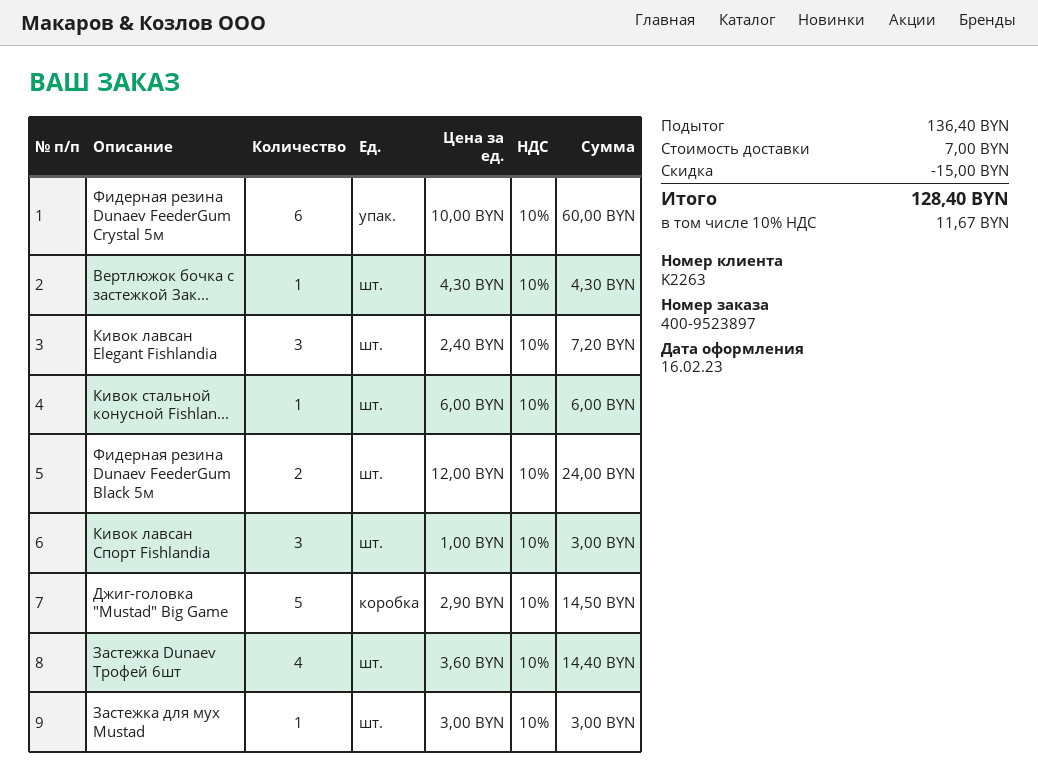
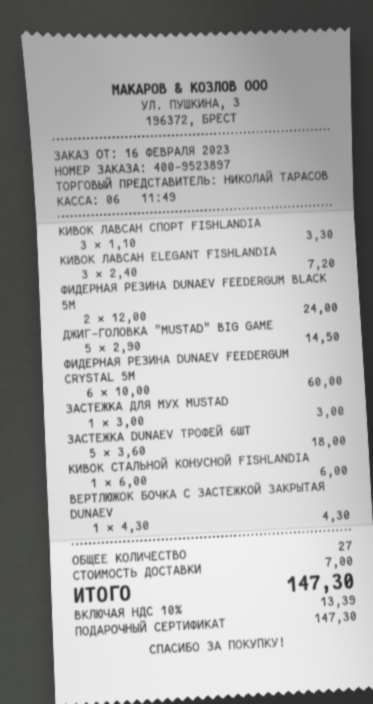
Кивок лавсан Спорт Fishlandia: 3 x 1.00 = 3.00 -> 3 x 1.10 = 3.30
Застежка Dunaev Трофей 6шт: 4 x 3.60 = 14.40 -> 5 x 3.60 = 18.00
discount: 15.00 -> none
tax: 10% = 11.67 -> 10% = 13.39
total: 128.40 -> 147.30

